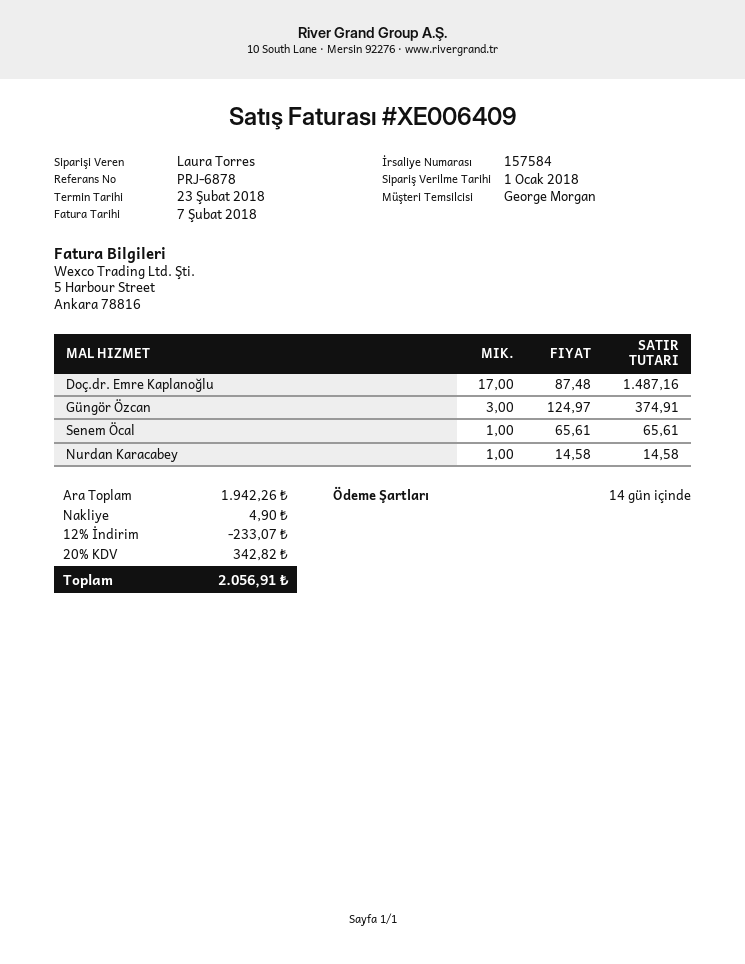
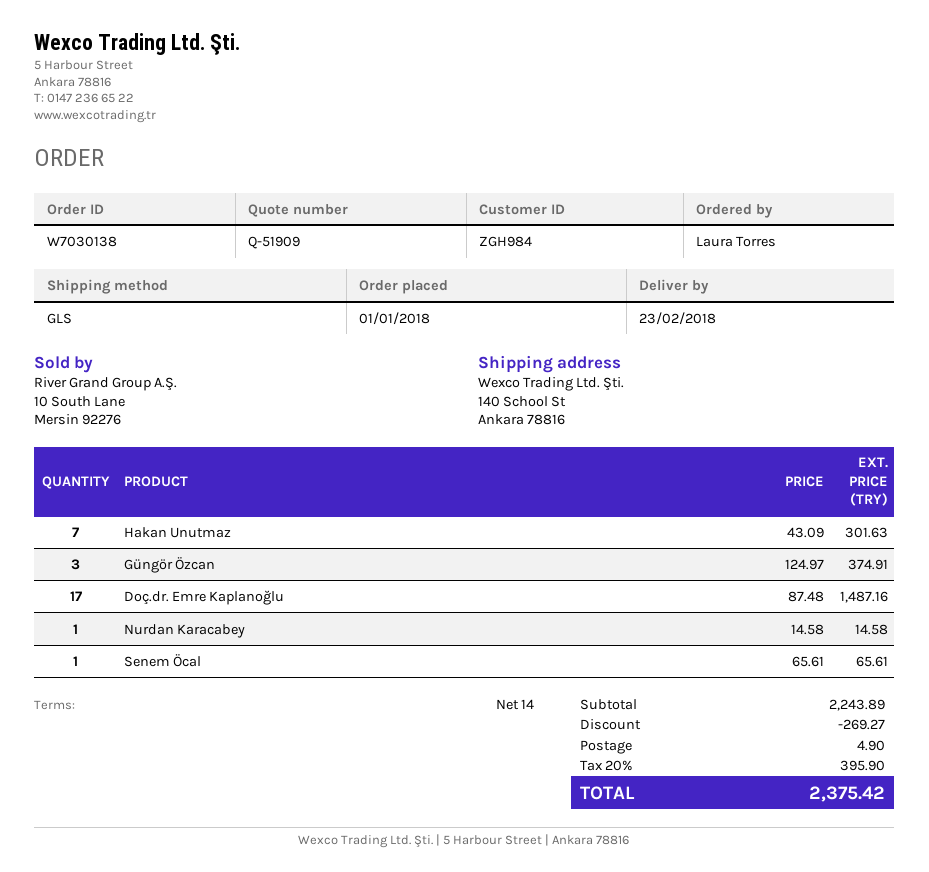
Hakan Unutmaz: none -> 7 x 43.09 = 301.63
subtotal: 1942.26 -> 2243.89
discount: 233.07 -> 269.27
tax: 20% = 342.82 -> 20% = 395.90
total: 2056.91 -> 2375.42

